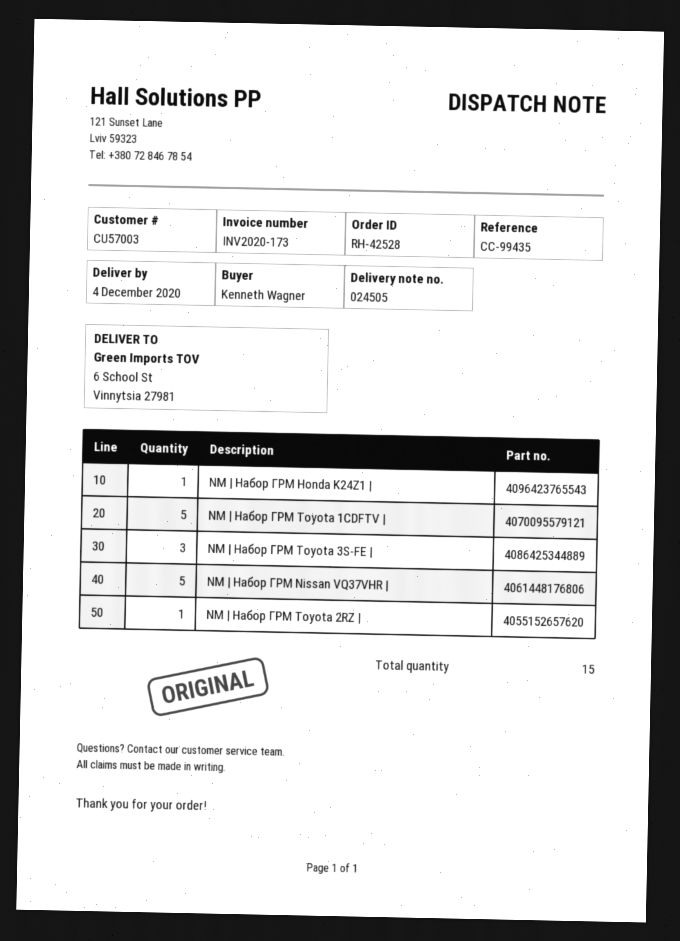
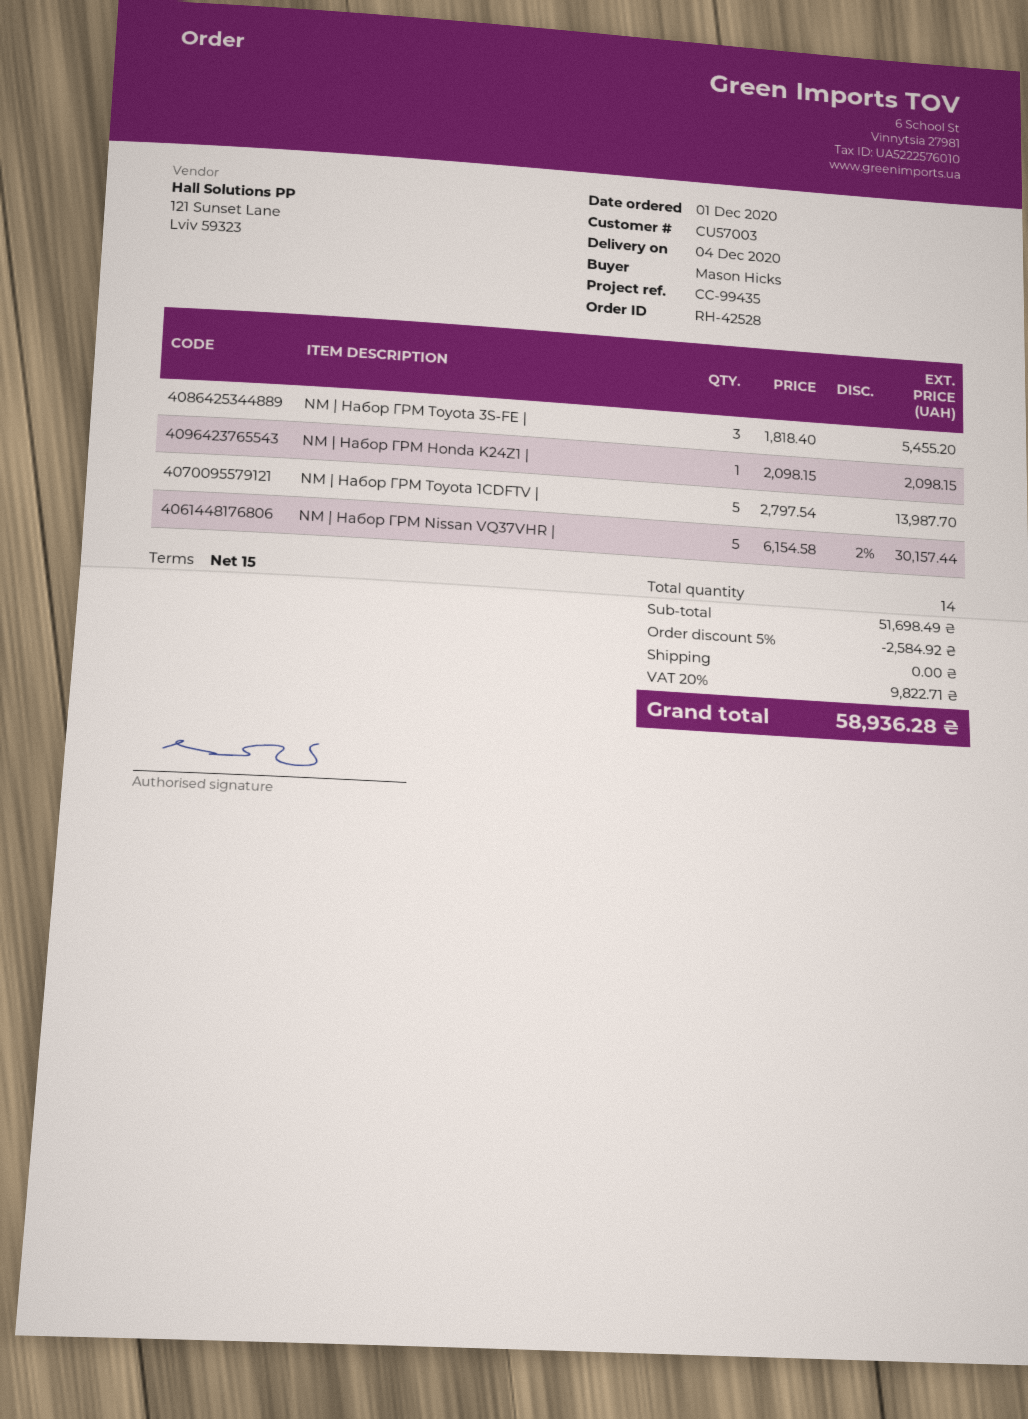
ordered by: Kenneth Wagner -> Mason Hicks
NM | Набор ГРМ Toyota 2RZ |: 1 -> none
total quantity: 15 -> 14

